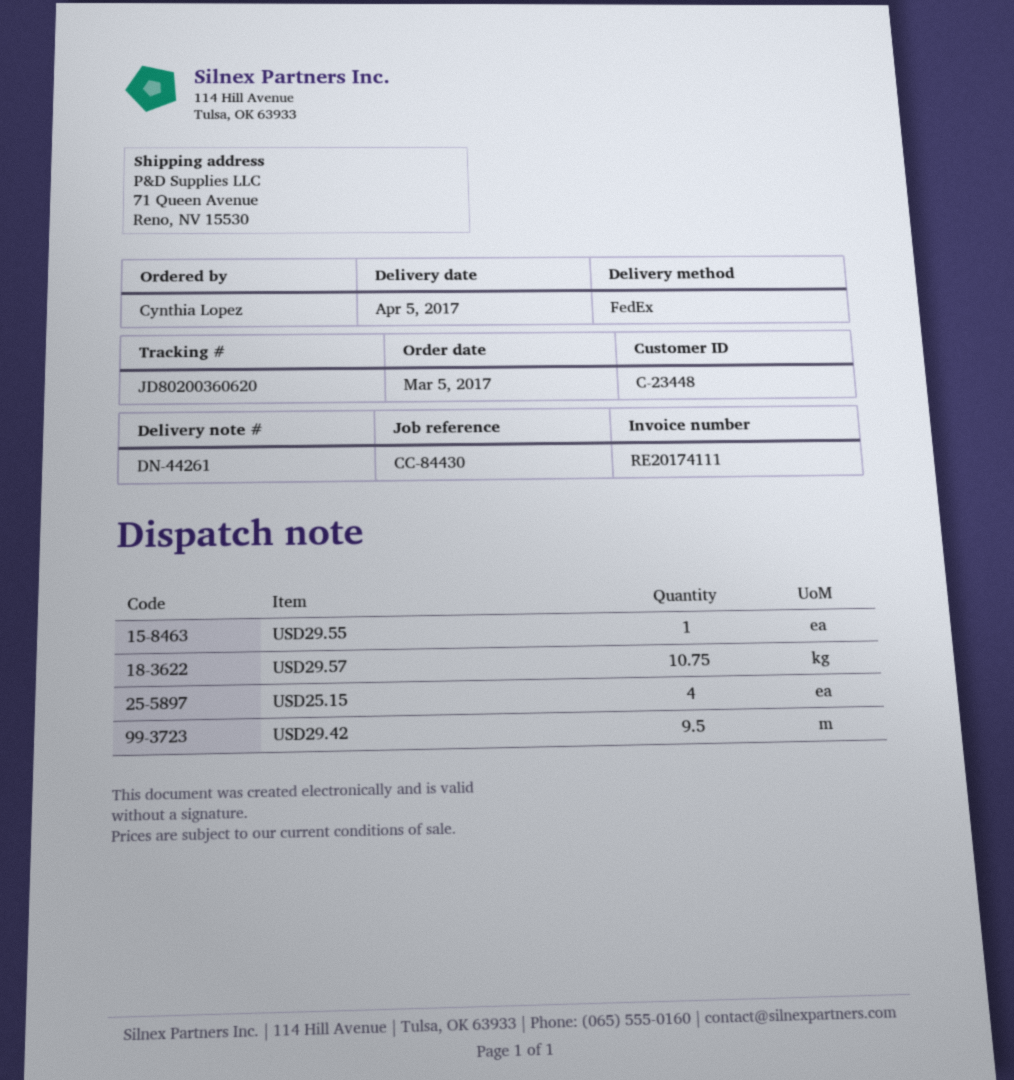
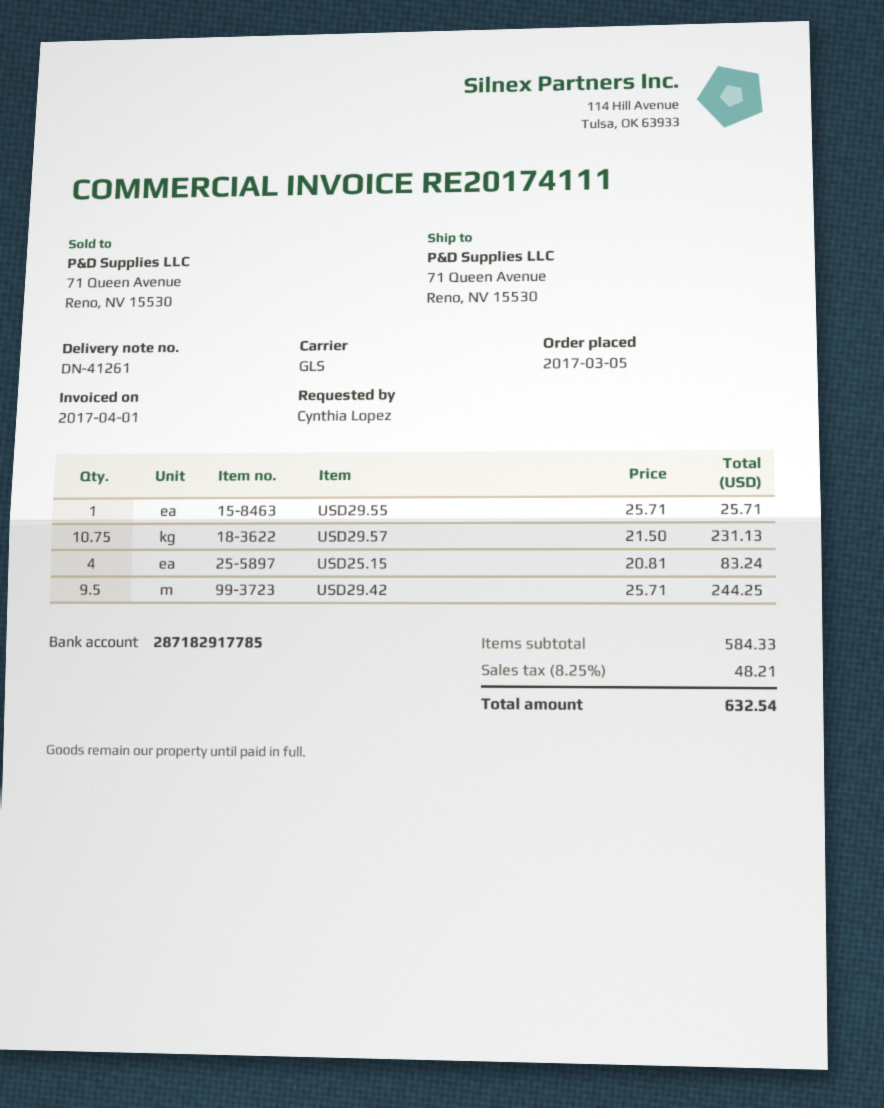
delivery note number: DN-44261 -> DN-41261
shipping method: FedEx -> GLS

